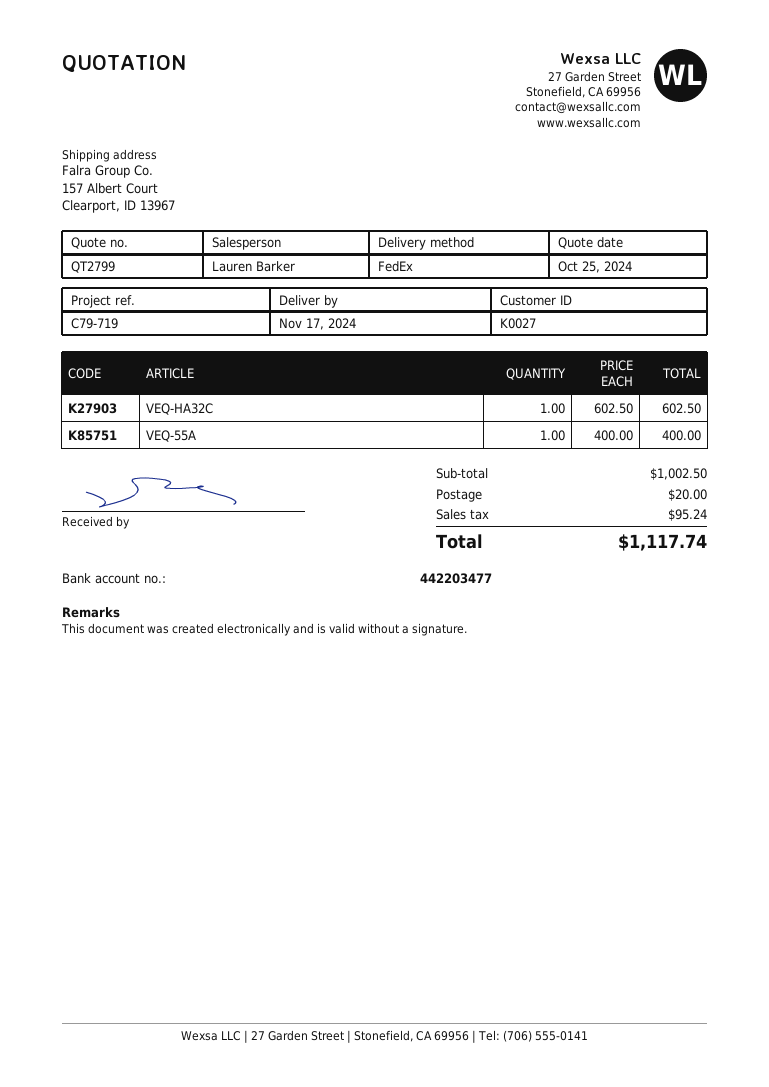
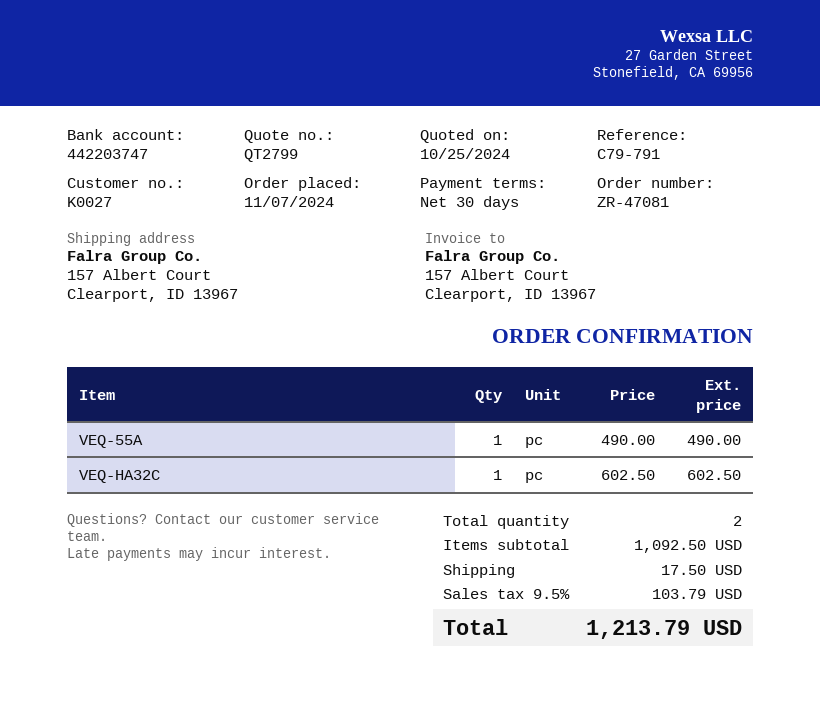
reference: C79-719 -> C79-791
bank account: 442203477 -> 442203747
VEQ-55A: 1 x 400.00 = 400.00 -> 1 x 490.00 = 490.00
subtotal: 1002.50 -> 1092.50
shipping: 20.00 -> 17.50
tax: 95.24 -> 103.79
total: 1117.74 -> 1213.79

